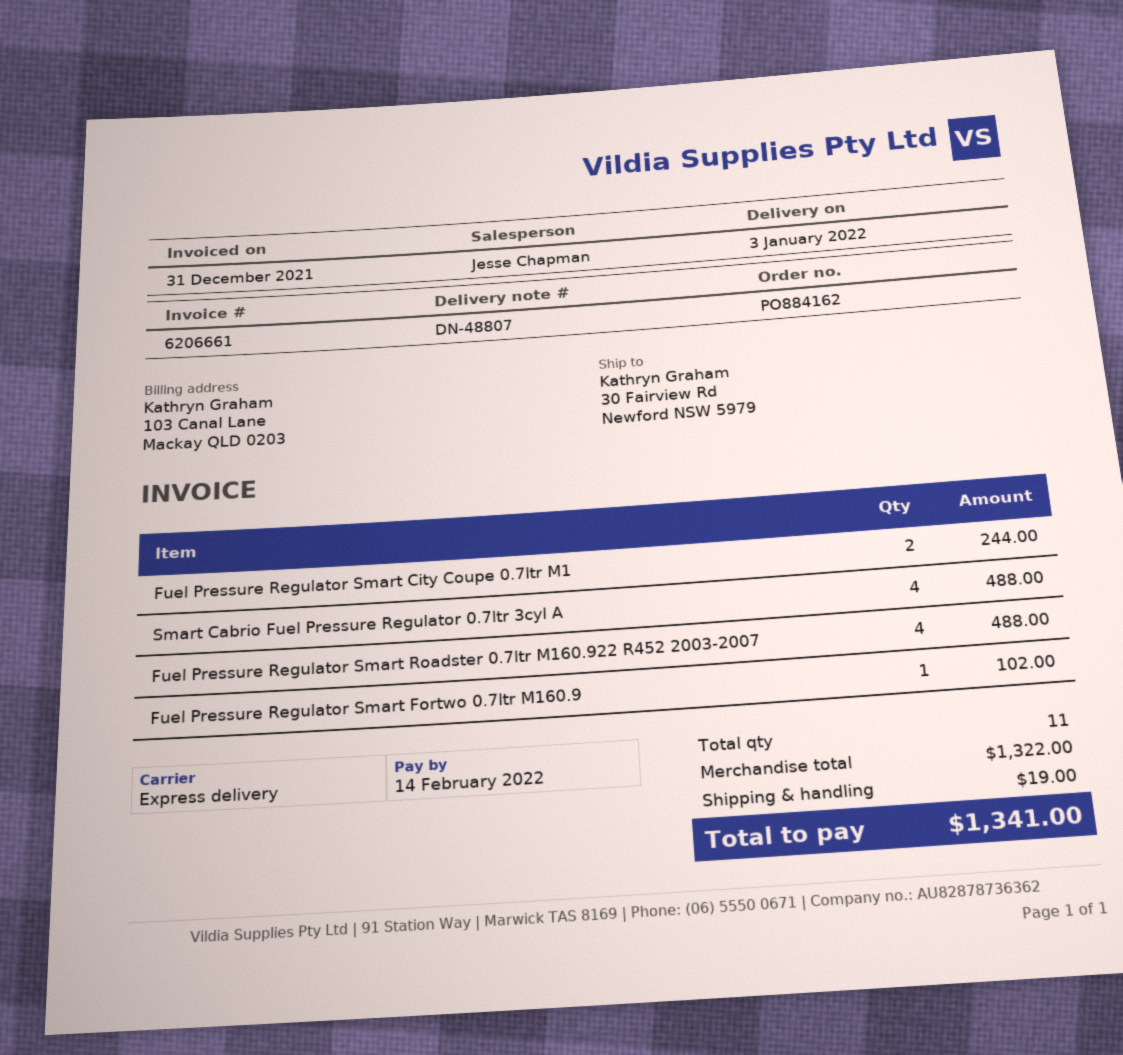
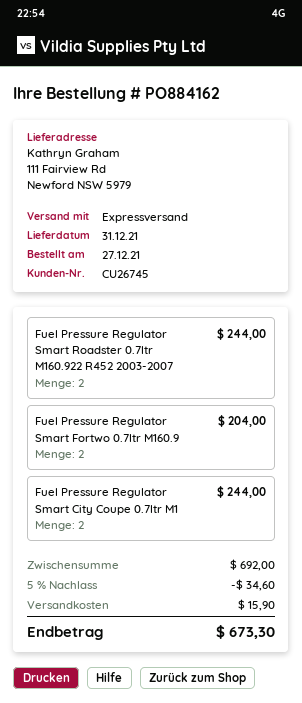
delivery date: 2022-01-03 -> 2021-12-31
ship to: 30 Fairview Rd, Newford NSW 5979 -> 111 Fairview Rd, Newford NSW 5979
Smart Cabrio Fuel Pressure Regulator 0.7ltr 3cyl A: 4 for 488.00 -> none
Fuel Pressure Regulator Smart Roadster 0.7ltr M160.922 R452 2003-2007: 4 for 488.00 -> 2 for 244.00
Fuel Pressure Regulator Smart Fortwo 0.7ltr M160.9: 1 for 102.00 -> 2 for 204.00
subtotal: 1322.00 -> 692.00
discount: none -> 5% = 34.60
shipping: 19.00 -> 15.90
total: 1341.00 -> 673.30

